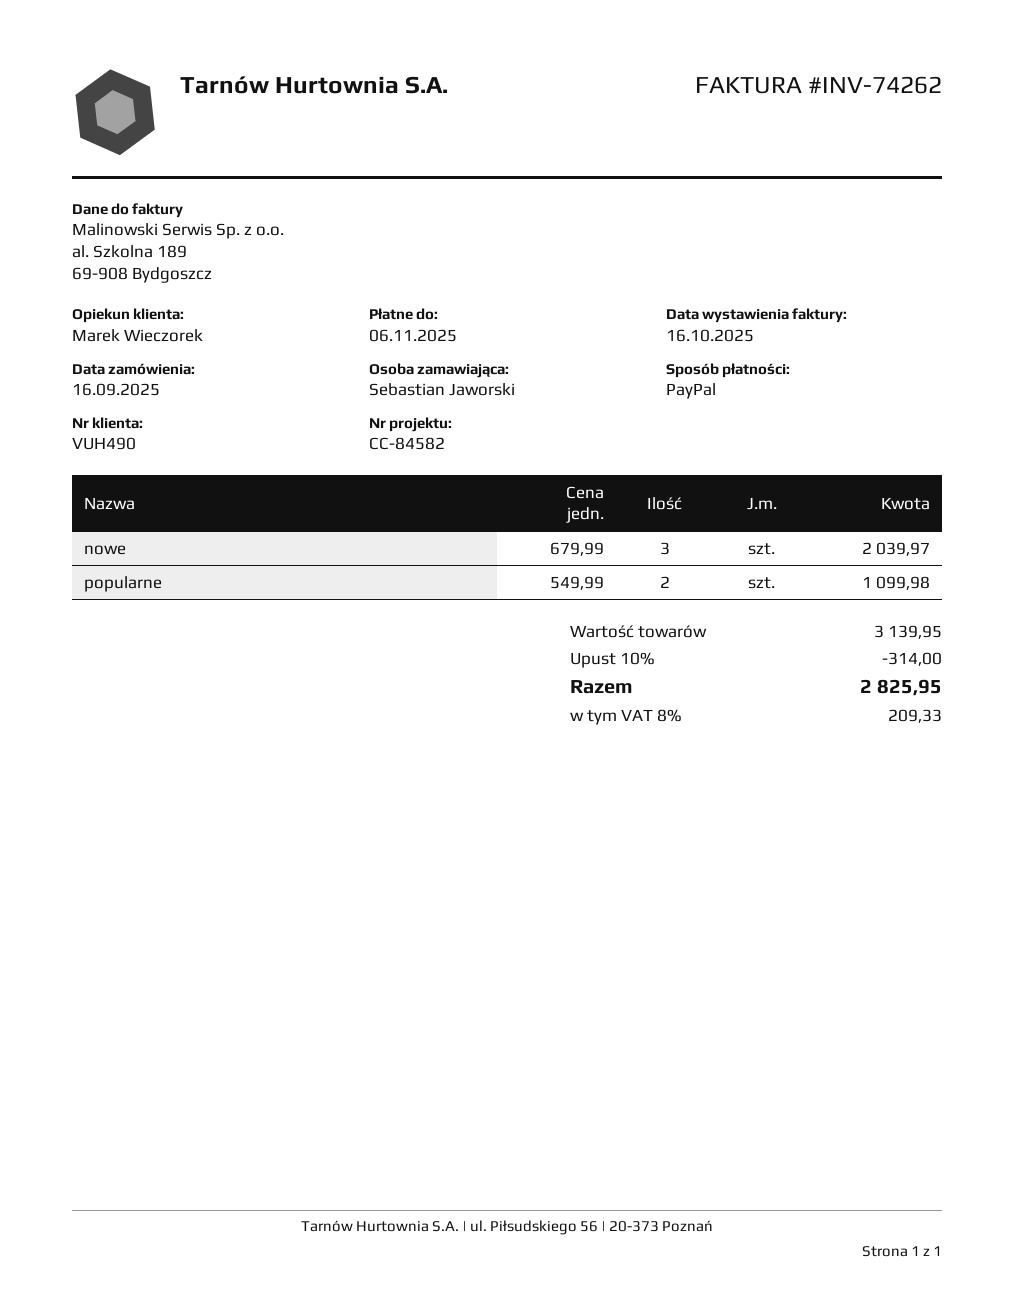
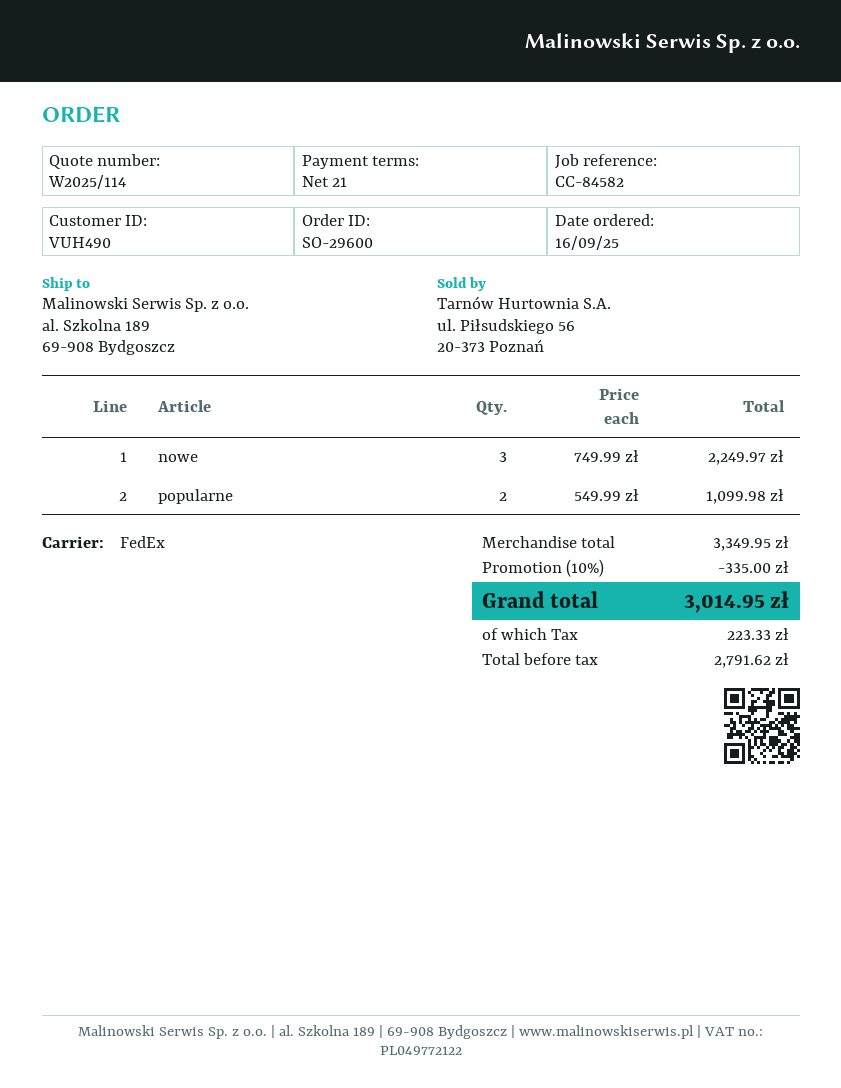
nowe: 3 x 679.99 = 2039.97 -> 3 x 749.99 = 2249.97
subtotal: 3139.95 -> 3349.95
discount: 10% = 314.00 -> 10% = 335.00
tax: 209.33 -> 223.33
total: 2825.95 -> 3014.95

